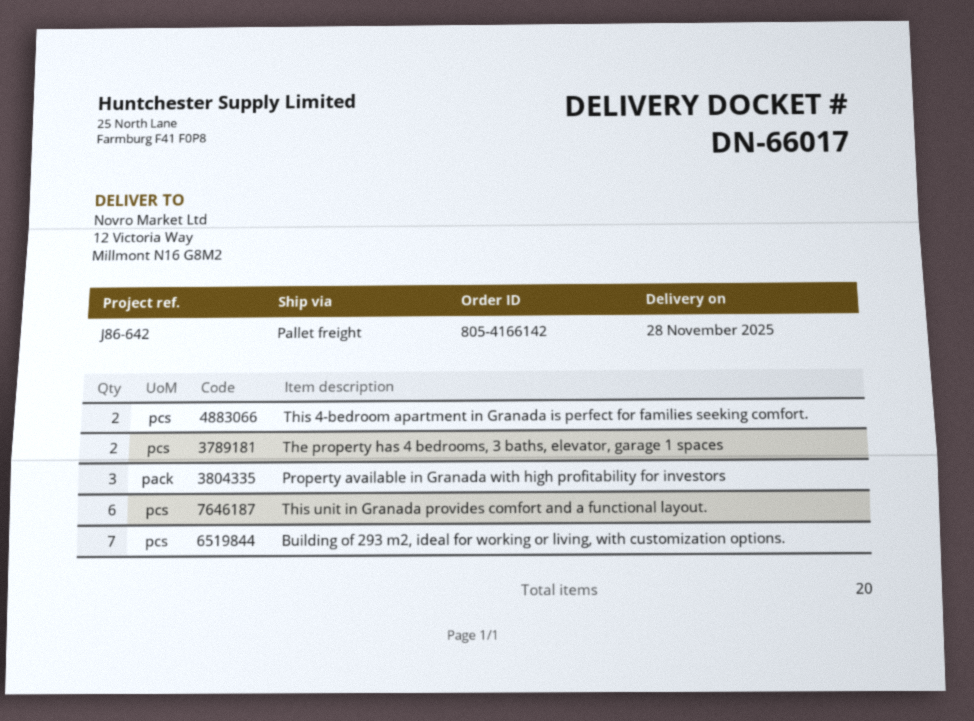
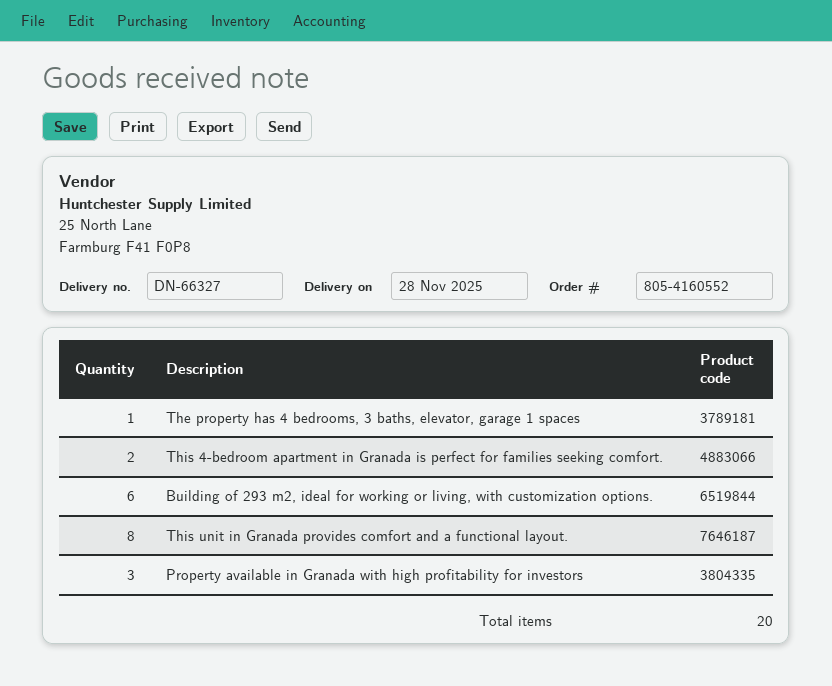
order number: 805-4166142 -> 805-4160552
delivery note number: DN-66017 -> DN-66327
The property has 4 bedrooms, 3 baths, elevator, garage 1 spaces: 2 -> 1
This unit in Granada provides comfort and a functional layout.: 6 -> 8
Building of 293 m2, ideal for working or living, with customization options.: 7 -> 6

